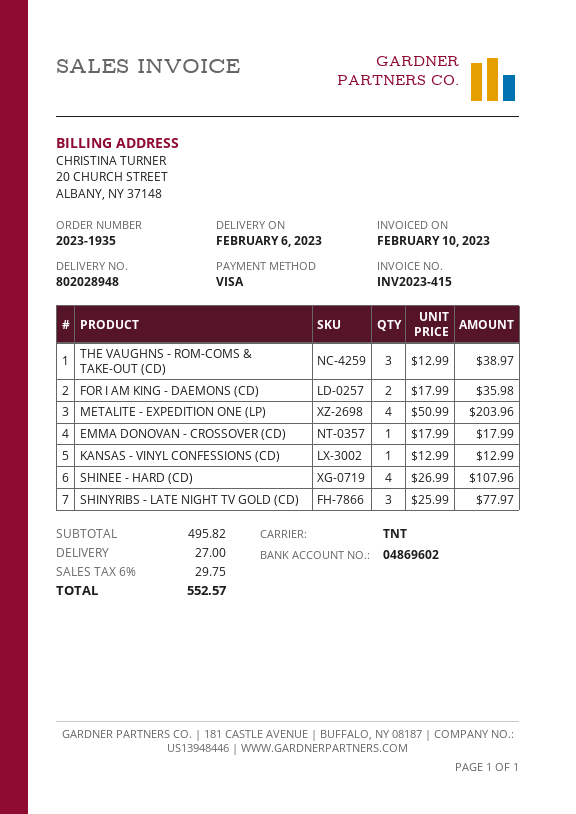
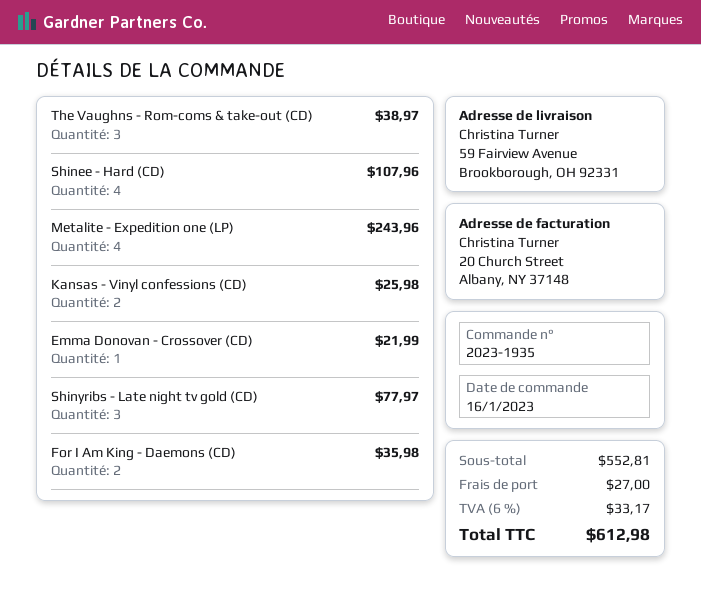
METALITE - EXPEDITION ONE (LP): 4 for 203.96 -> 4 for 243.96
EMMA DONOVAN - CROSSOVER (CD): 1 for 17.99 -> 1 for 21.99
KANSAS - VINYL CONFESSIONS (CD): 1 for 12.99 -> 2 for 25.98
subtotal: 495.82 -> 552.81
tax: 6% = 29.75 -> 6% = 33.17
total: 552.57 -> 612.98

